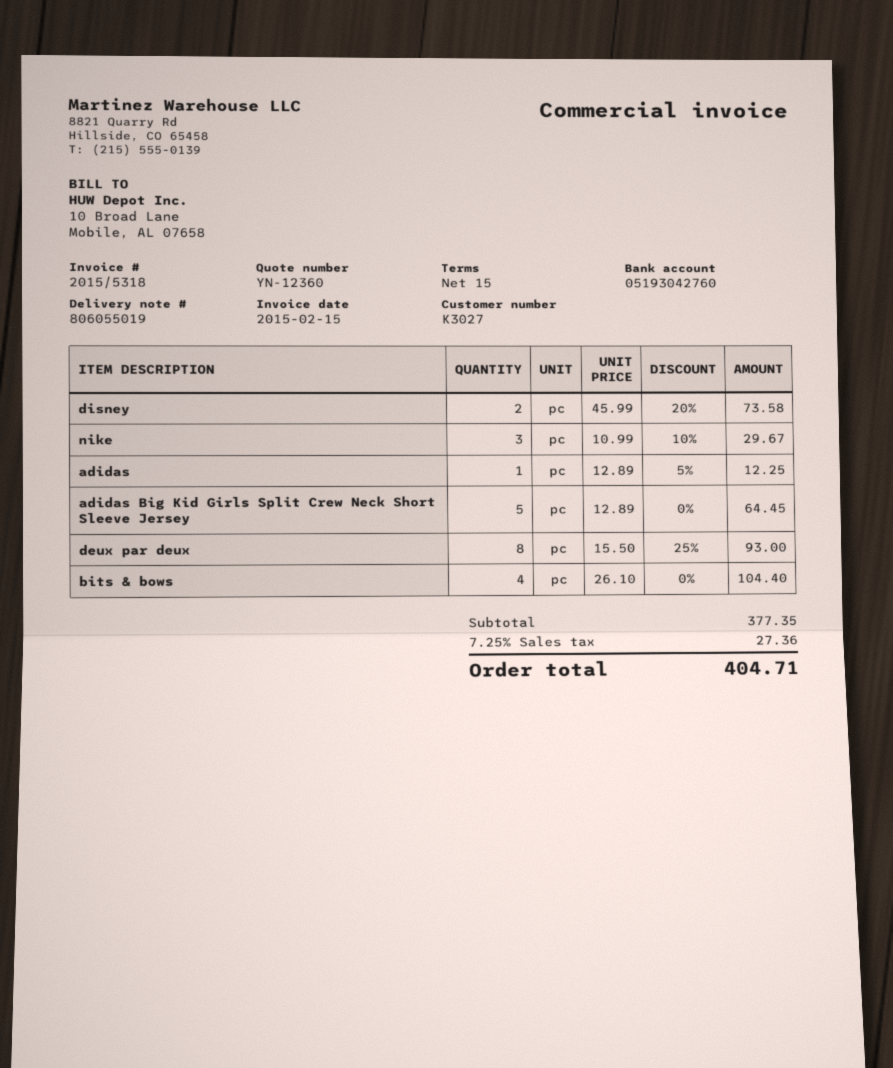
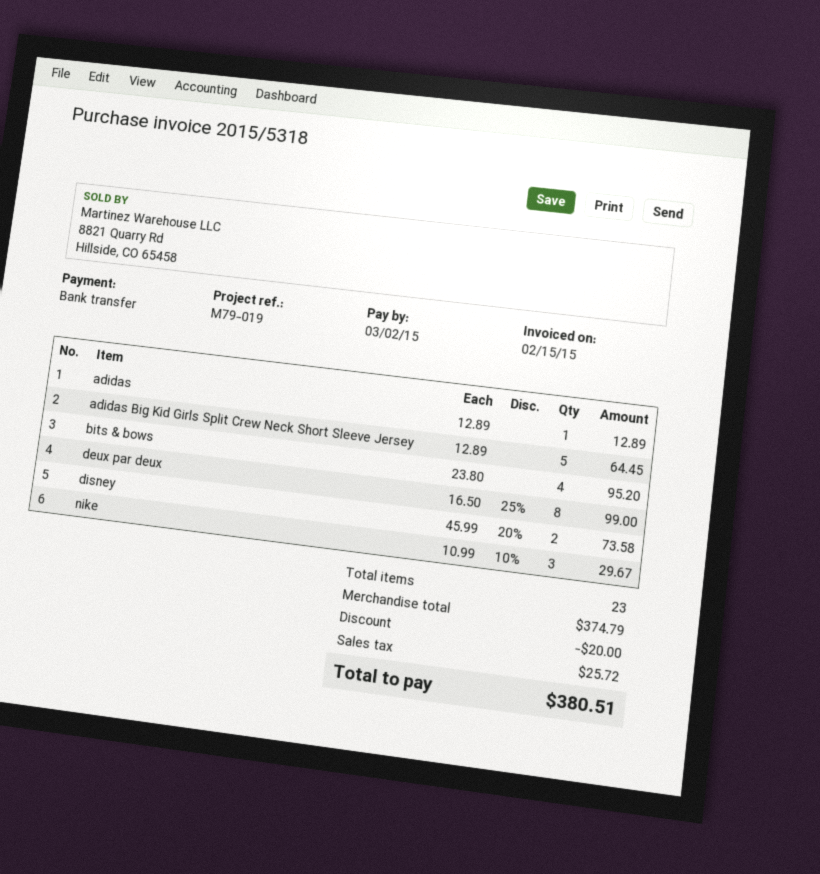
adidas: 1 x 12.89 - 5% = 12.25 -> 1 x 12.89 = 12.89
deux par deux: 8 x 15.50 - 25% = 93.00 -> 8 x 16.50 - 25% = 99.00
bits & bows: 4 x 26.10 = 104.40 -> 4 x 23.80 = 95.20
subtotal: 377.35 -> 374.79
discount: none -> 20.00
tax: 27.36 -> 25.72
total: 404.71 -> 380.51

